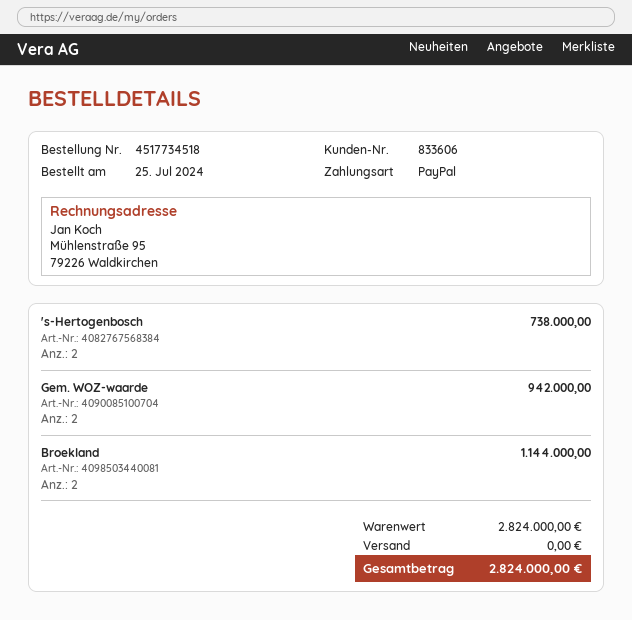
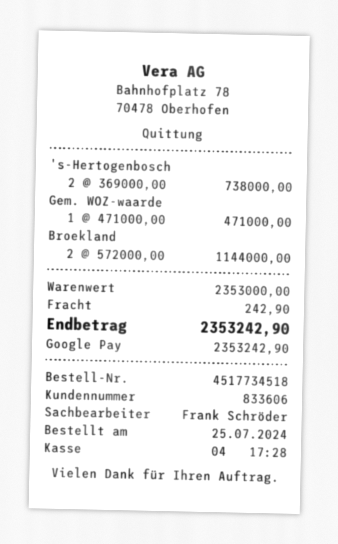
payment method: PayPal -> Google Pay
Gem. WOZ-waarde: 2 for 942000.00 -> 1 for 471000.00
subtotal: 2824000.00 -> 2353000.00
shipping: 0.00 -> 242.90
total: 2824000.00 -> 2353242.90

